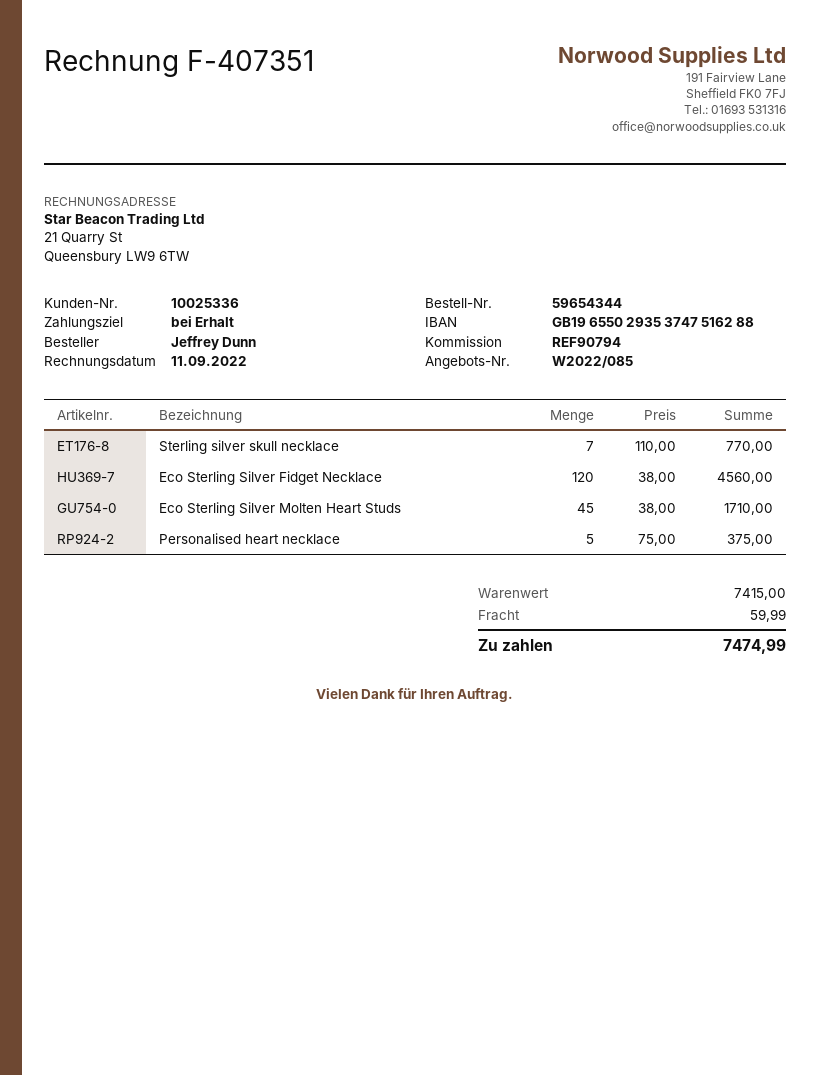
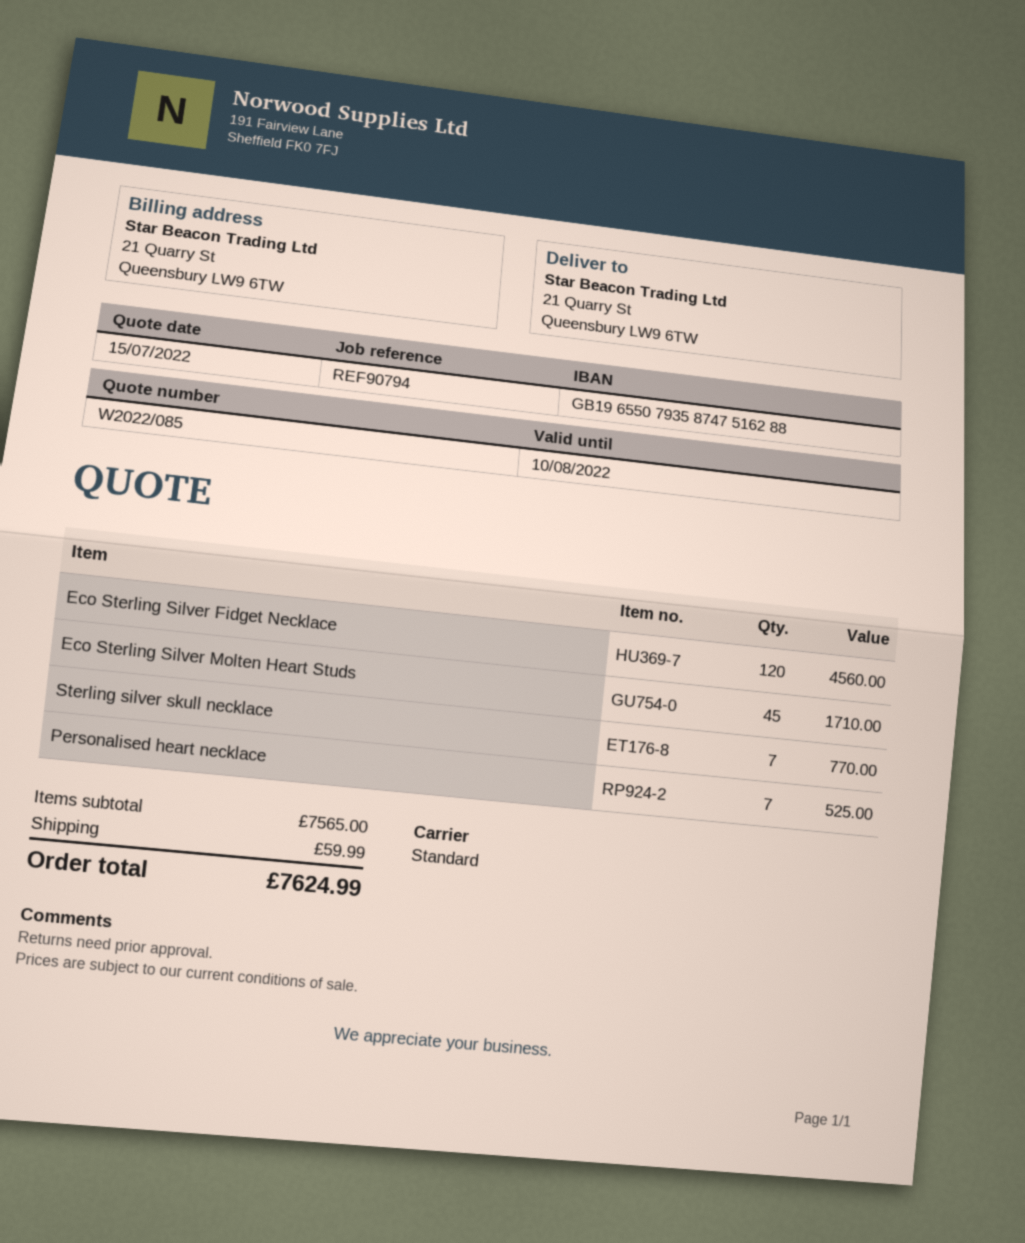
bank account: GB19655029353747516288 -> GB19655079358747516288
Personalised heart necklace: 5 for 375.00 -> 7 for 525.00
subtotal: 7415.00 -> 7565.00
total: 7474.99 -> 7624.99

